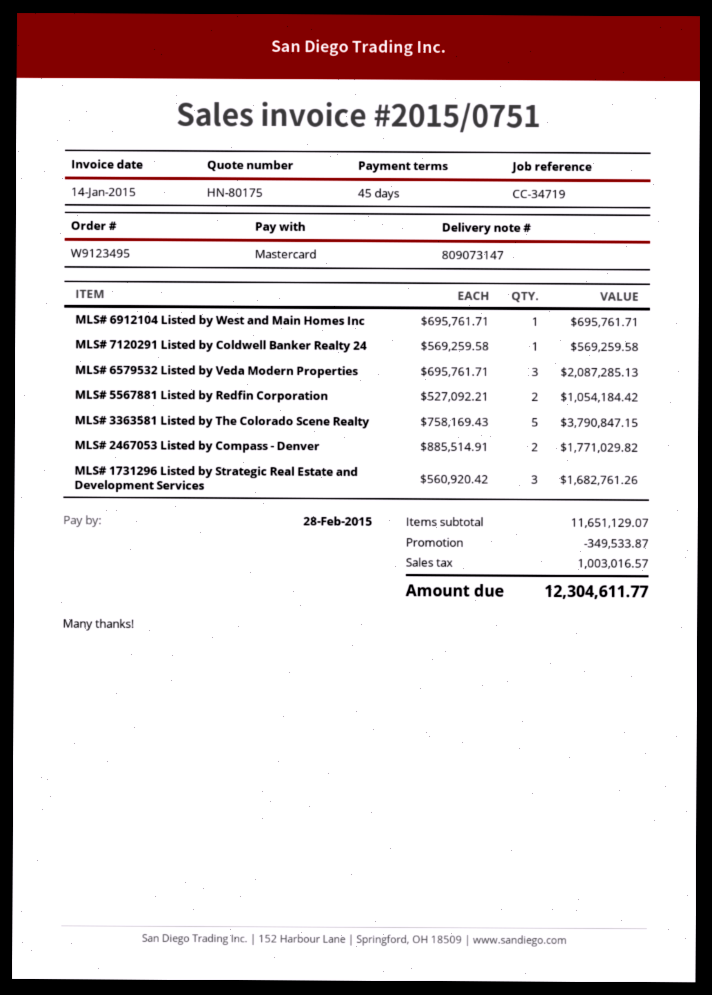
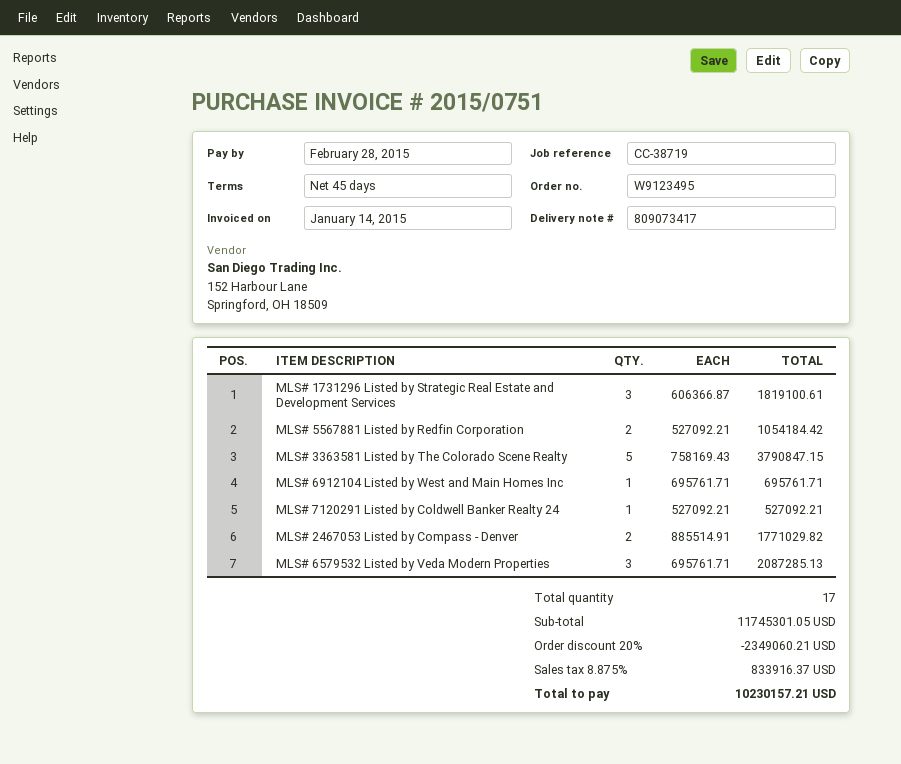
delivery note number: 809073147 -> 809073417
reference: CC-34719 -> CC-38719
MLS# 7120291 Listed by Coldwell Banker Realty 24: 1 x 569259.58 = 569259.58 -> 1 x 527092.21 = 527092.21
MLS# 1731296 Listed by Strategic Real Estate and Development Services: 3 x 560920.42 = 1682761.26 -> 3 x 606366.87 = 1819100.61
subtotal: 11651129.07 -> 11745301.05
discount: 349533.87 -> 2349060.21
tax: 1003016.57 -> 833916.37
total: 12304611.77 -> 10230157.21

